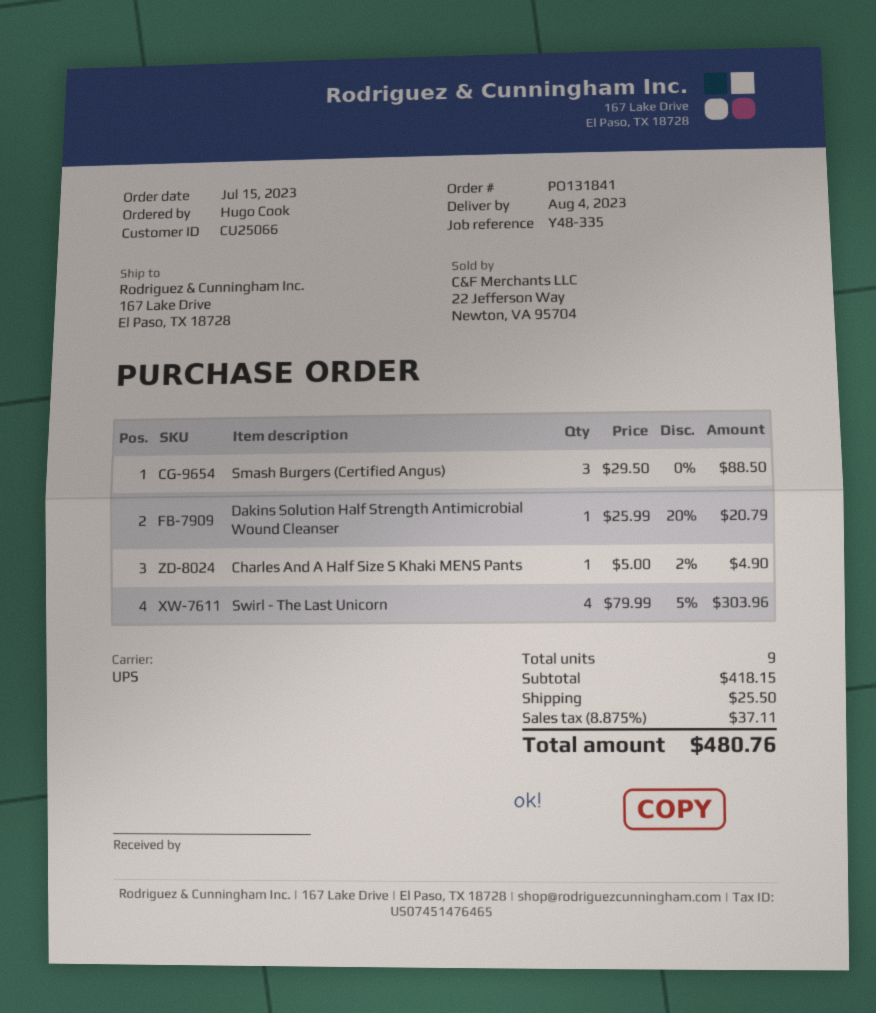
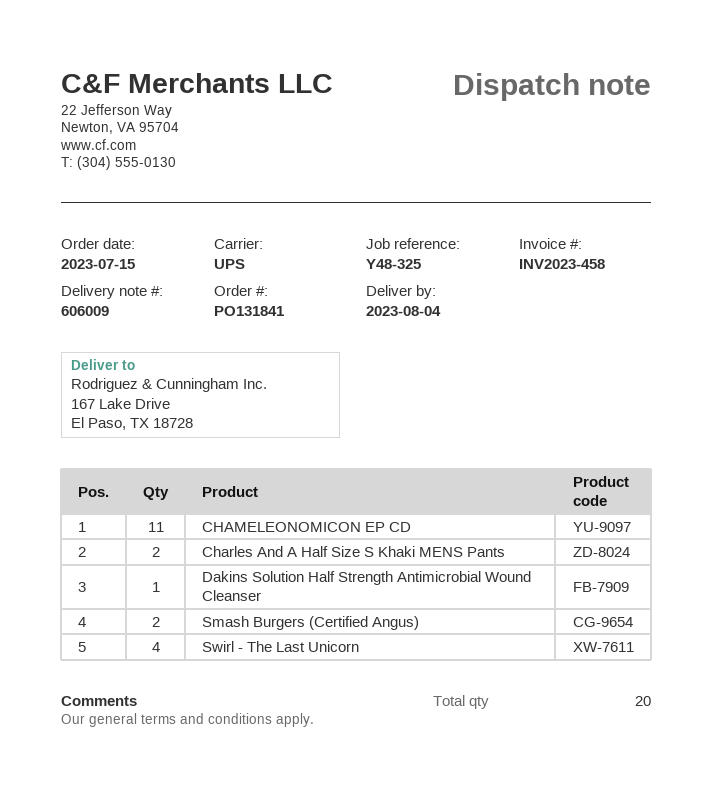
reference: Y48-335 -> Y48-325
Smash Burgers (Certified Angus): 3 -> 2
Charles And A Half Size S Khaki MENS Pants: 1 -> 2
CHAMELEONOMICON EP CD: none -> 11
total quantity: 9 -> 20

